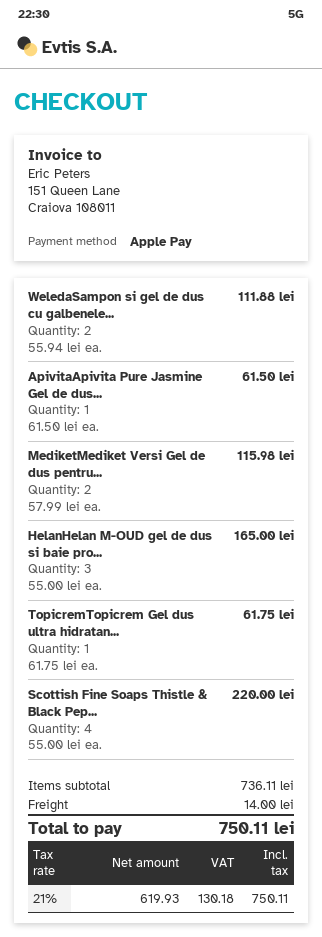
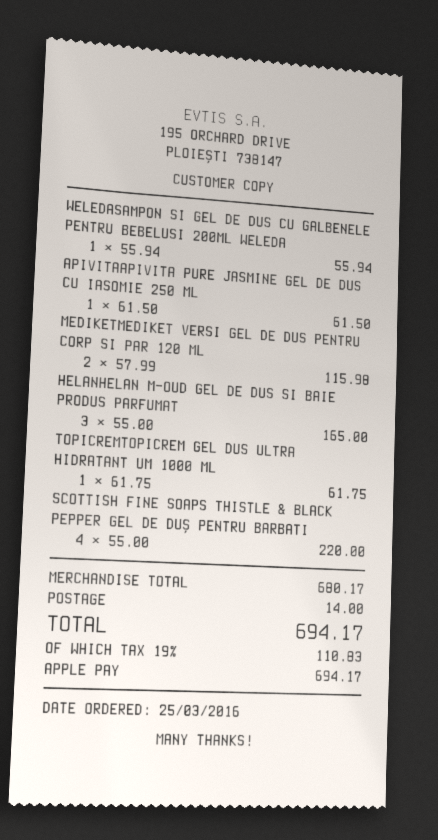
WeledaSampon si gel de dus cu galbenele...: 2 x 55.94 = 111.88 -> 1 x 55.94 = 55.94
subtotal: 736.11 -> 680.17
tax: 21% = 130.18 -> 19% = 110.83
total: 750.11 -> 694.17

